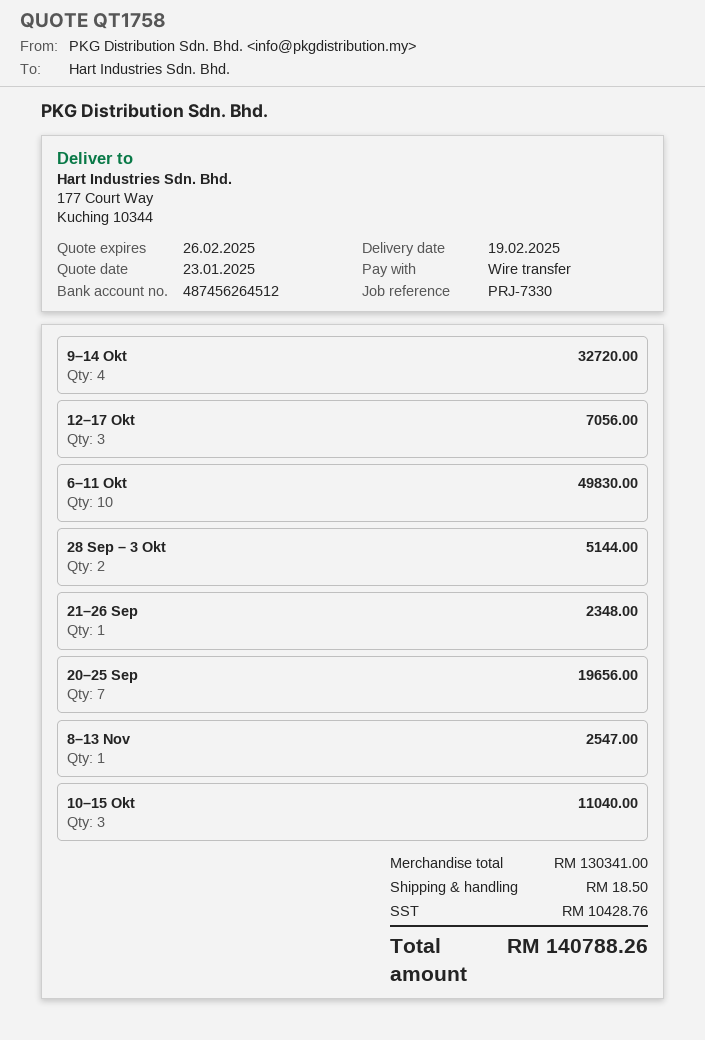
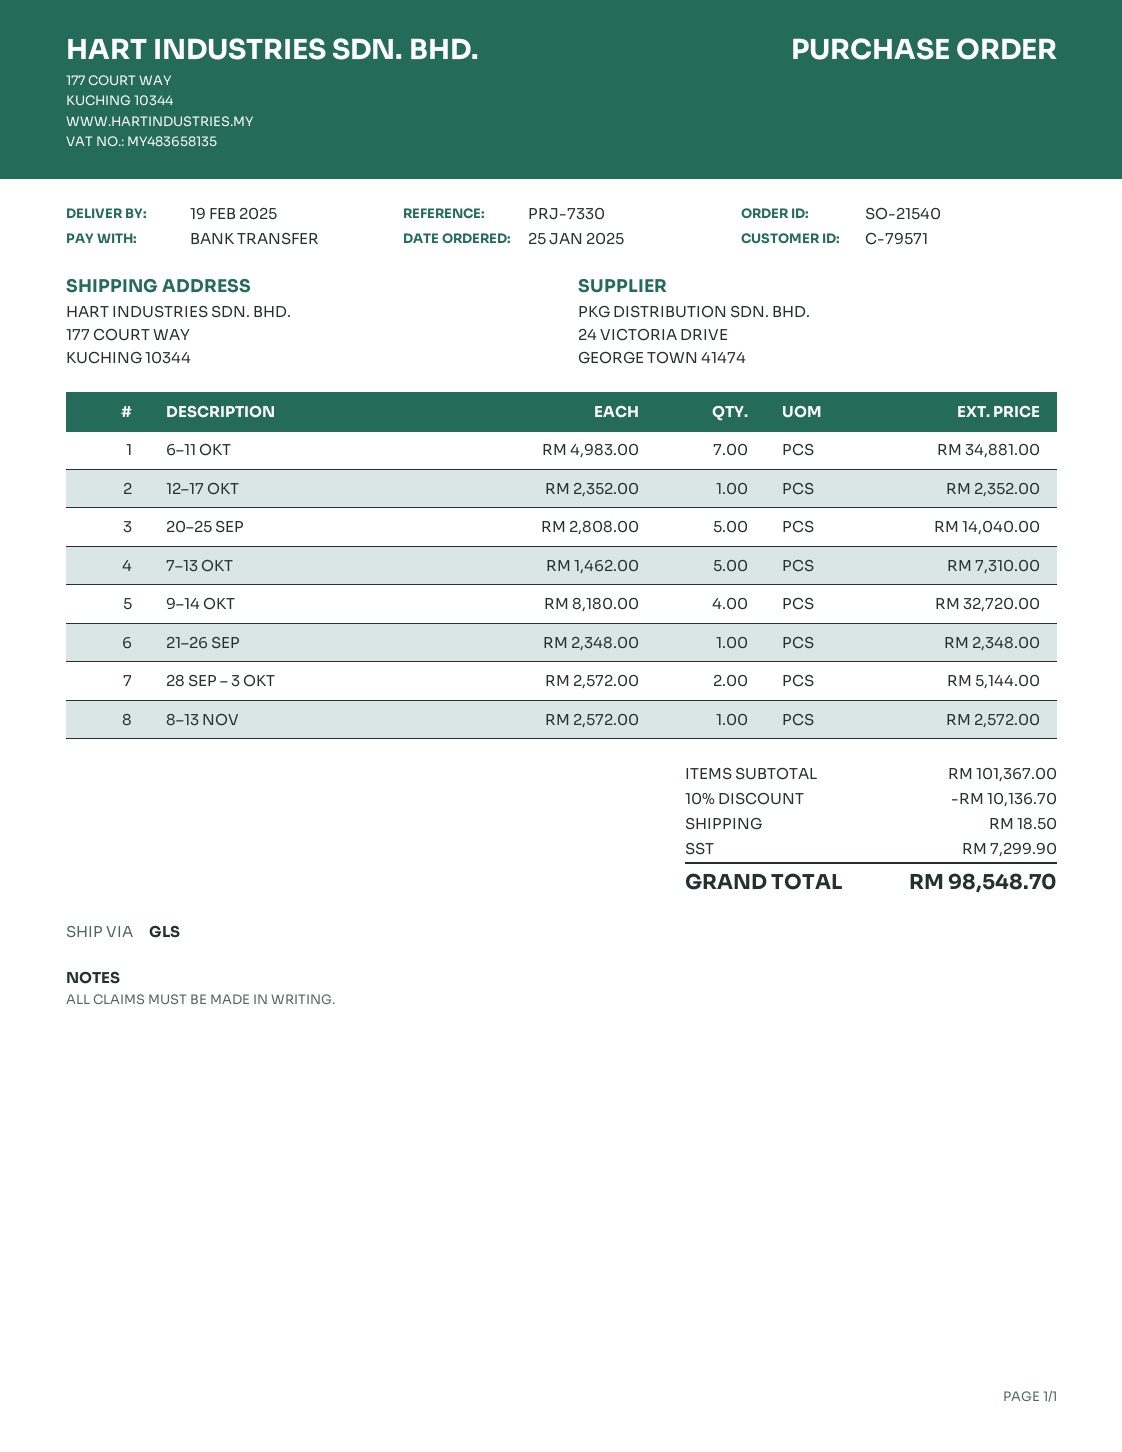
12–17 Okt: 3 for 7056.00 -> 1 for 2352.00
6–11 Okt: 10 for 49830.00 -> 7 for 34881.00
20–25 Sep: 7 for 19656.00 -> 5 for 14040.00
8–13 Nov: 1 for 2547.00 -> 1 for 2572.00
10–15 Okt: 3 for 11040.00 -> none
7–13 OKT: none -> 5 for 7310.00
subtotal: 130341.00 -> 101367.00
discount: none -> 10% = 10136.70
tax: 10428.76 -> 7299.90
total: 140788.26 -> 98548.70

